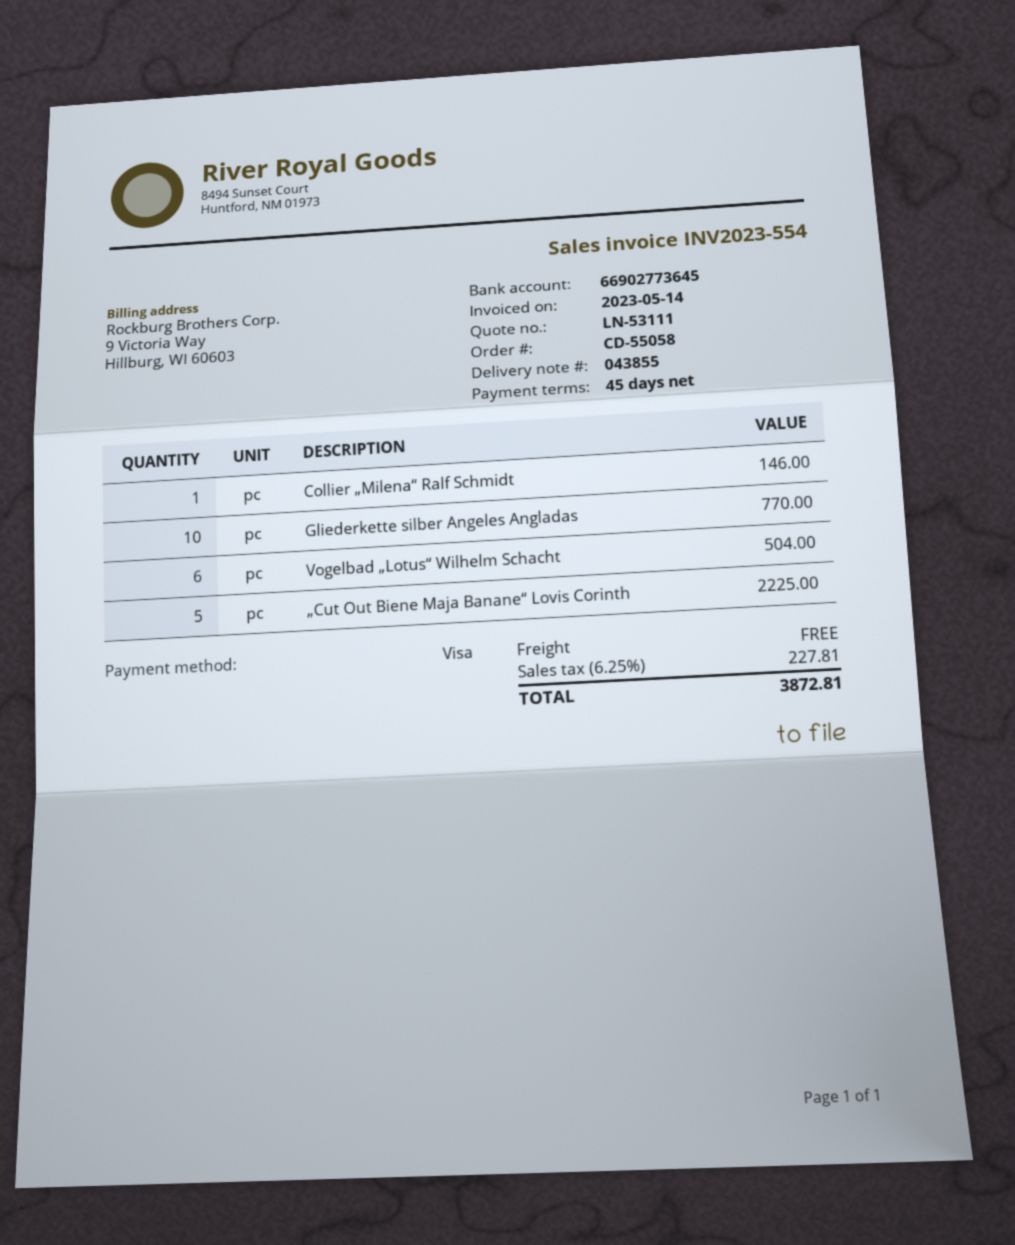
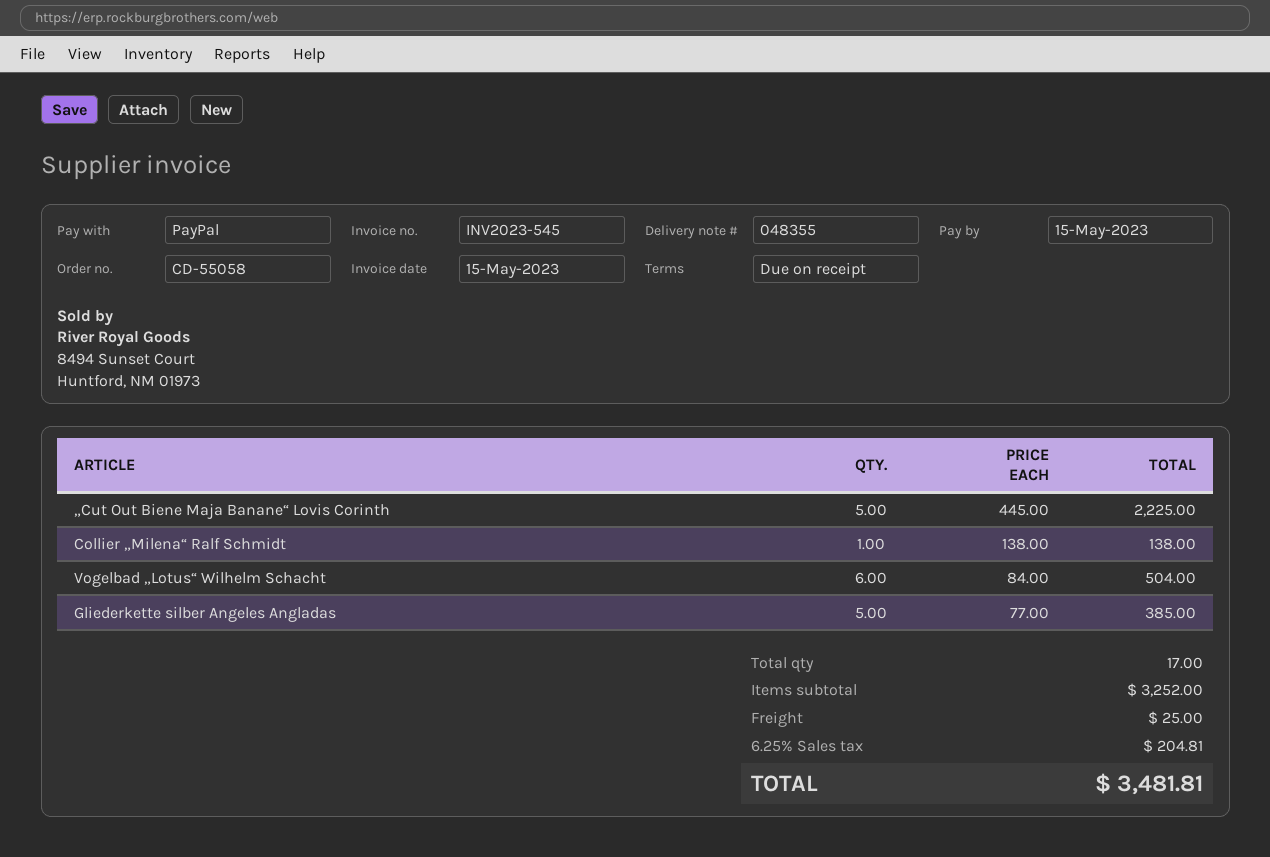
delivery note number: 043855 -> 048355
invoice number: INV2023-554 -> INV2023-545
invoice date: 2023-05-14 -> 2023-05-15
payment terms: 45 days -> on receipt
payment method: Visa -> PayPal
Collier „Milena“ Ralf Schmidt: 1 for 146.00 -> 1 for 138.00
Gliederkette silber Angeles Angladas: 10 for 770.00 -> 5 for 385.00
shipping: 0.00 -> 25.00
tax: 6.25% = 227.81 -> 6.25% = 204.81
total: 3872.81 -> 3481.81

